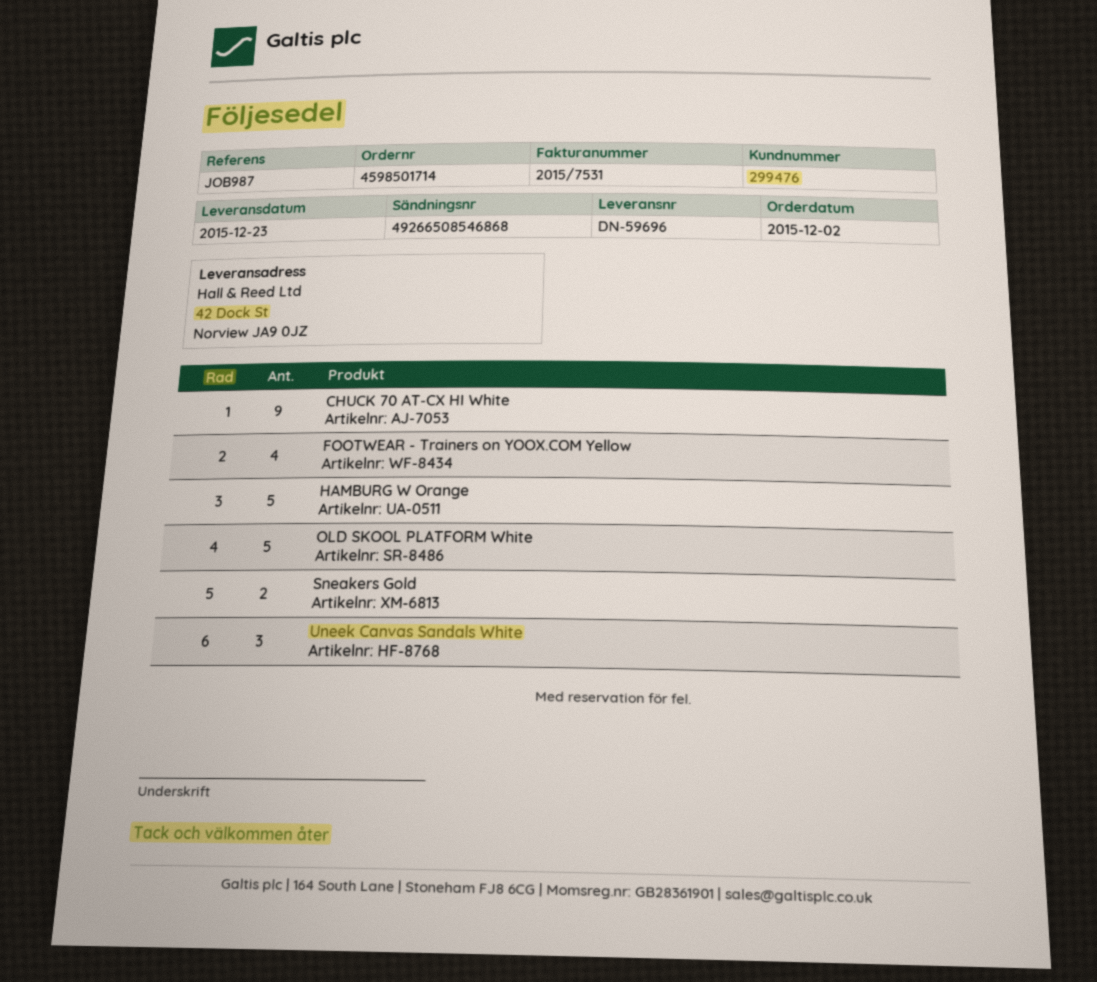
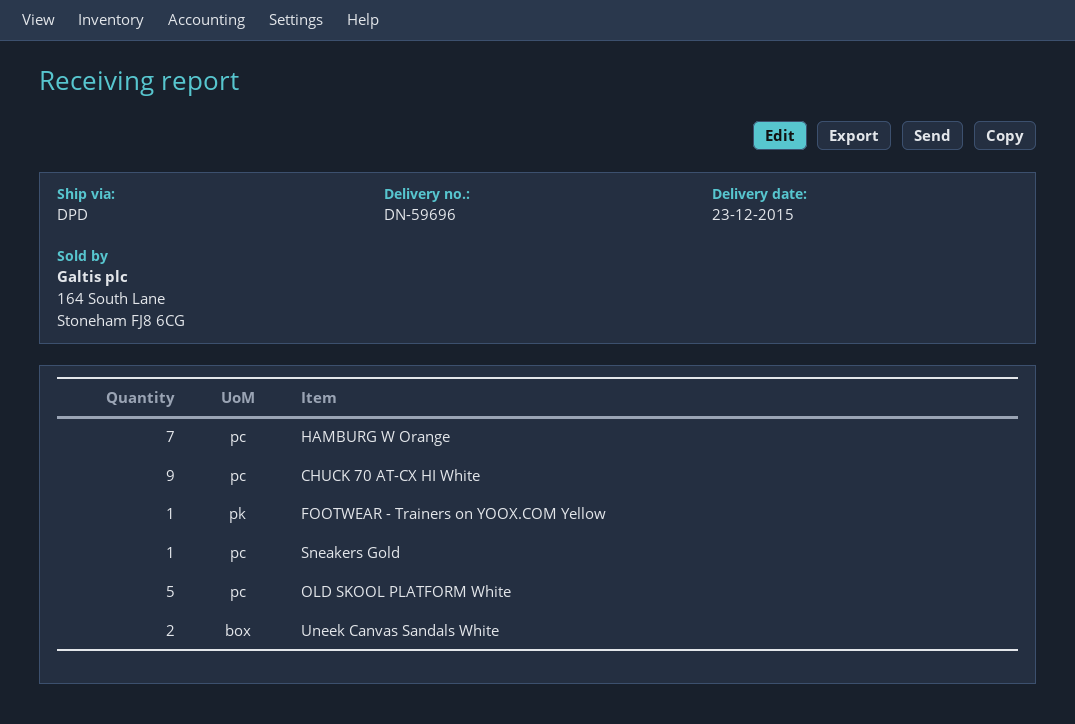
FOOTWEAR - Trainers on YOOX.COM Yellow: 4 -> 1
HAMBURG W Orange: 5 -> 7
Sneakers Gold: 2 -> 1
Uneek Canvas Sandals White: 3 -> 2

